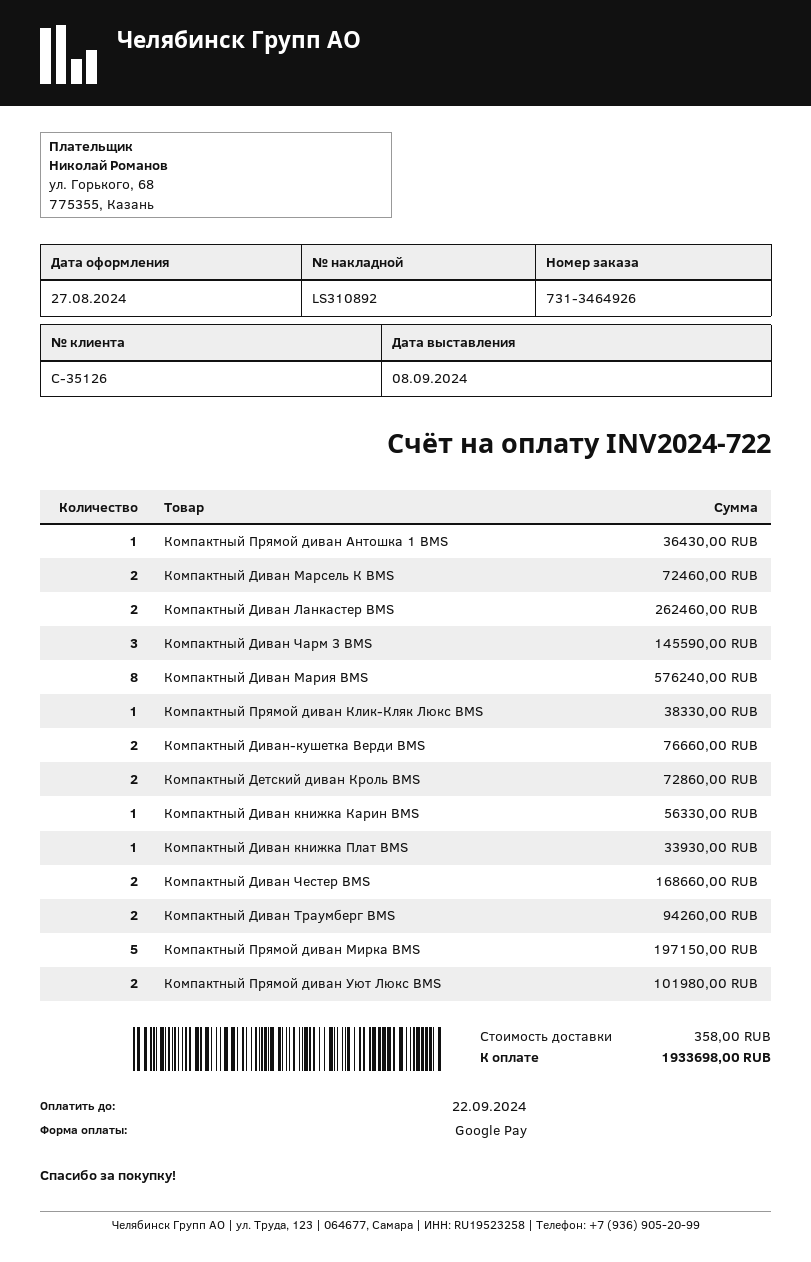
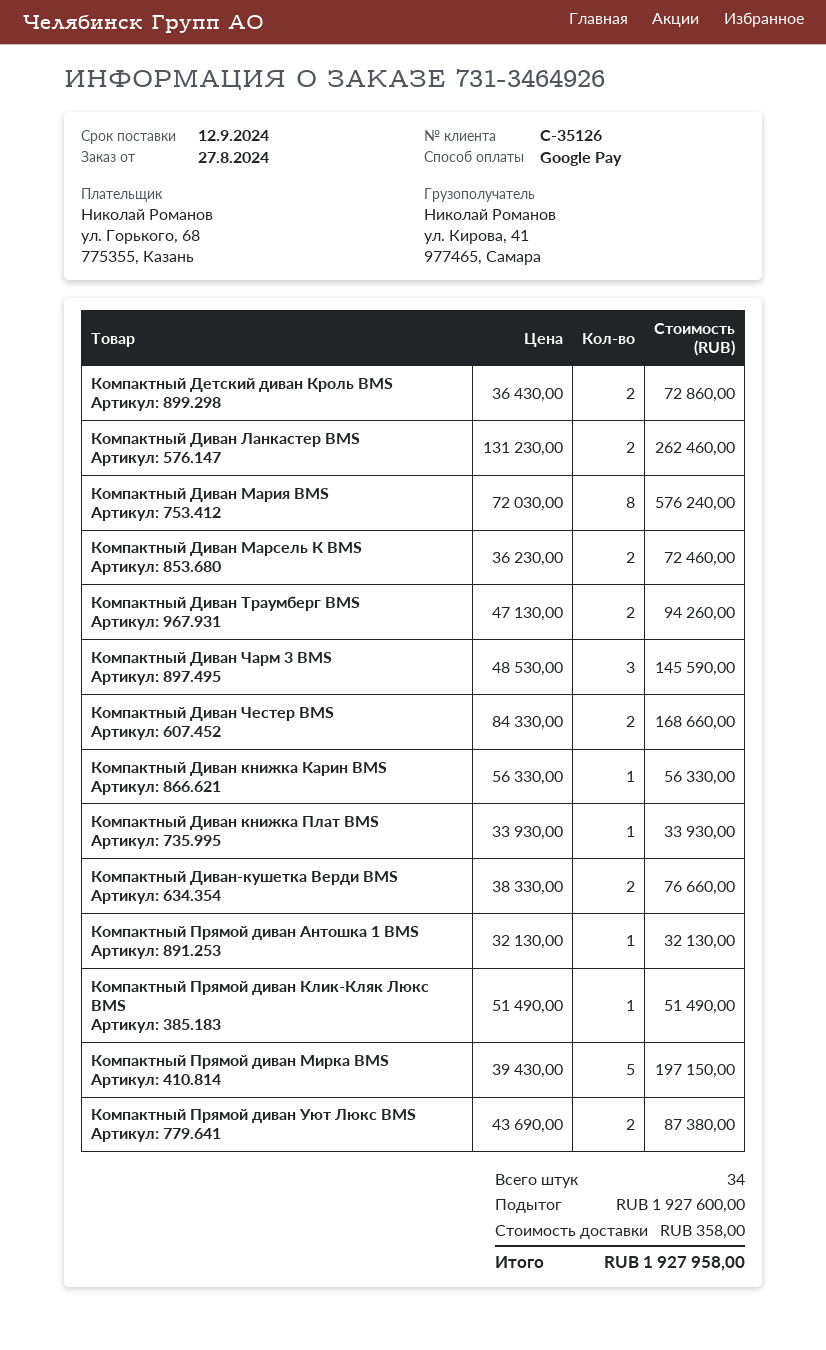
Компактный Прямой диван Антошка 1 BMS: 1 for 36430.00 -> 1 for 32130.00
Компактный Прямой диван Клик-Кляк Люкс BMS: 1 for 38330.00 -> 1 for 51490.00
Компактный Прямой диван Уют Люкс BMS: 2 for 101980.00 -> 2 for 87380.00
total: 1933698.00 -> 1927958.00

